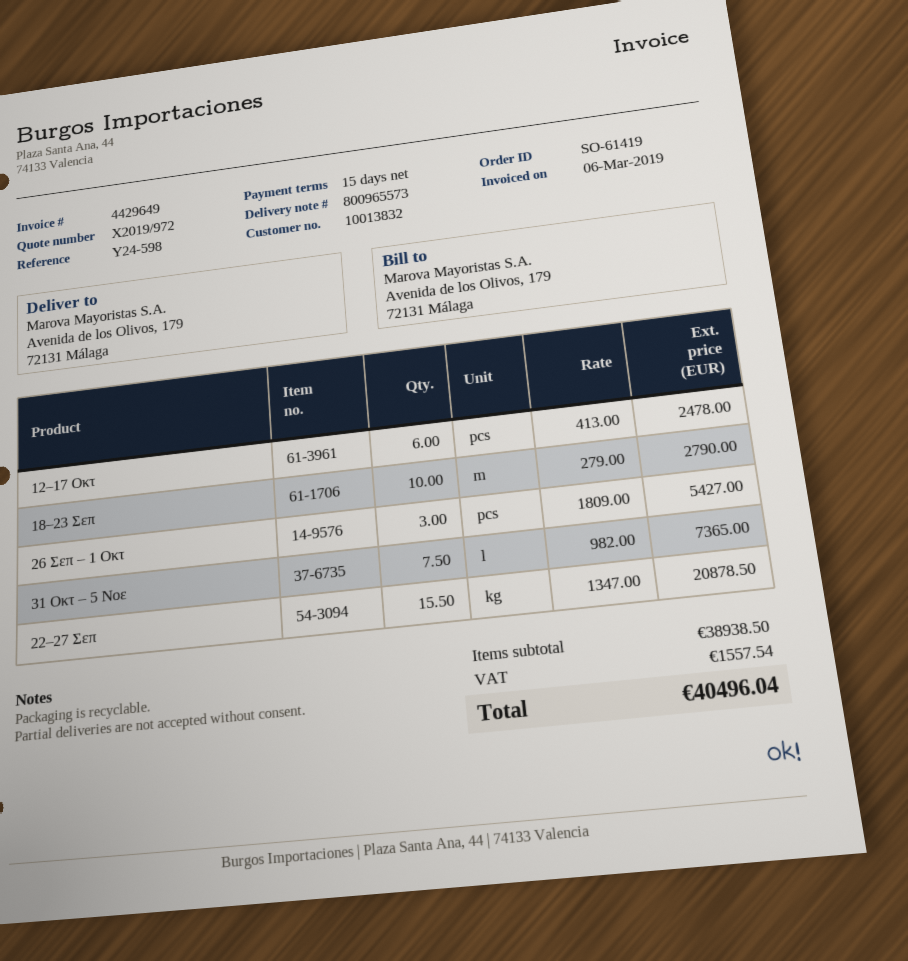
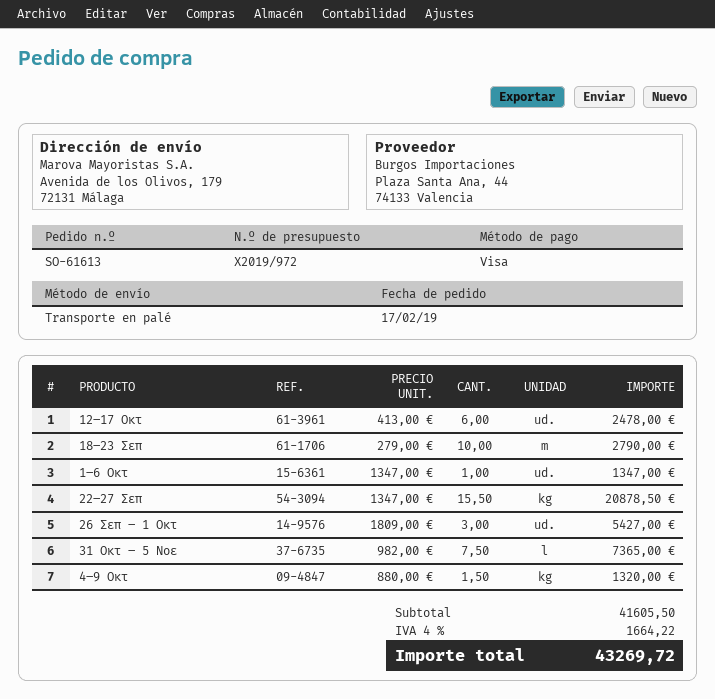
order number: SO-61419 -> SO-61613
1–6 Οκτ: none -> 1 x 1347.00 = 1347.00
4–9 Οκτ: none -> 1.5 x 880.00 = 1320.00
subtotal: 38938.50 -> 41605.50
tax: 1557.54 -> 1664.22
total: 40496.04 -> 43269.72

